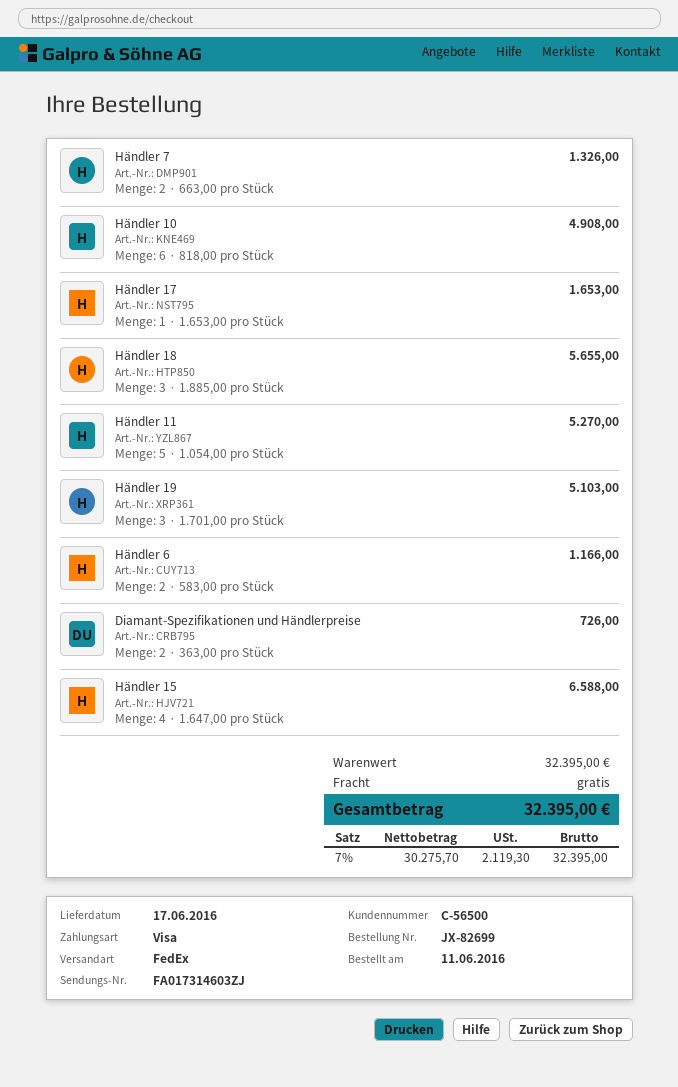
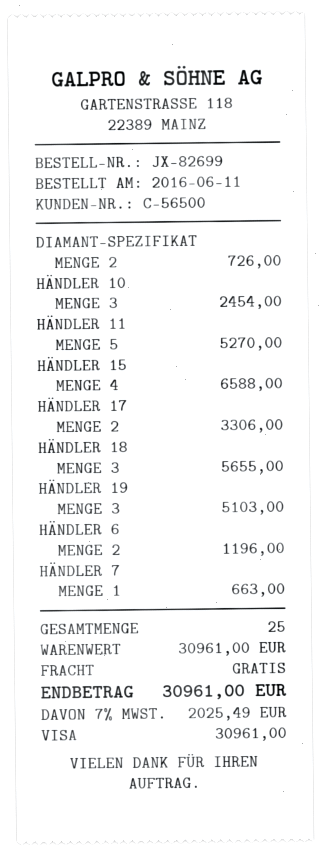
Händler 7: 2 for 1326.00 -> 1 for 663.00
Händler 10: 6 for 4908.00 -> 3 for 2454.00
Händler 17: 1 for 1653.00 -> 2 for 3306.00
Händler 6: 2 for 1166.00 -> 2 for 1196.00
subtotal: 32395.00 -> 30961.00
tax: 7% = 2119.30 -> 7% = 2025.49
total: 32395.00 -> 30961.00

